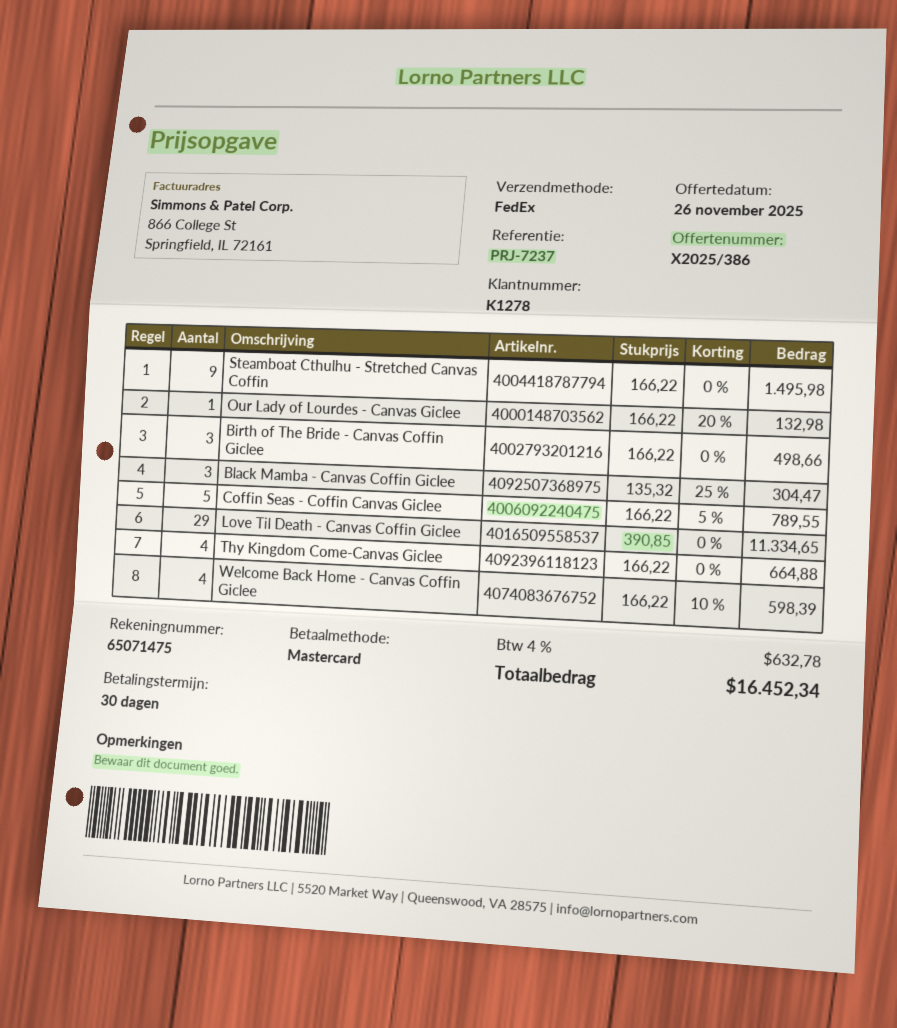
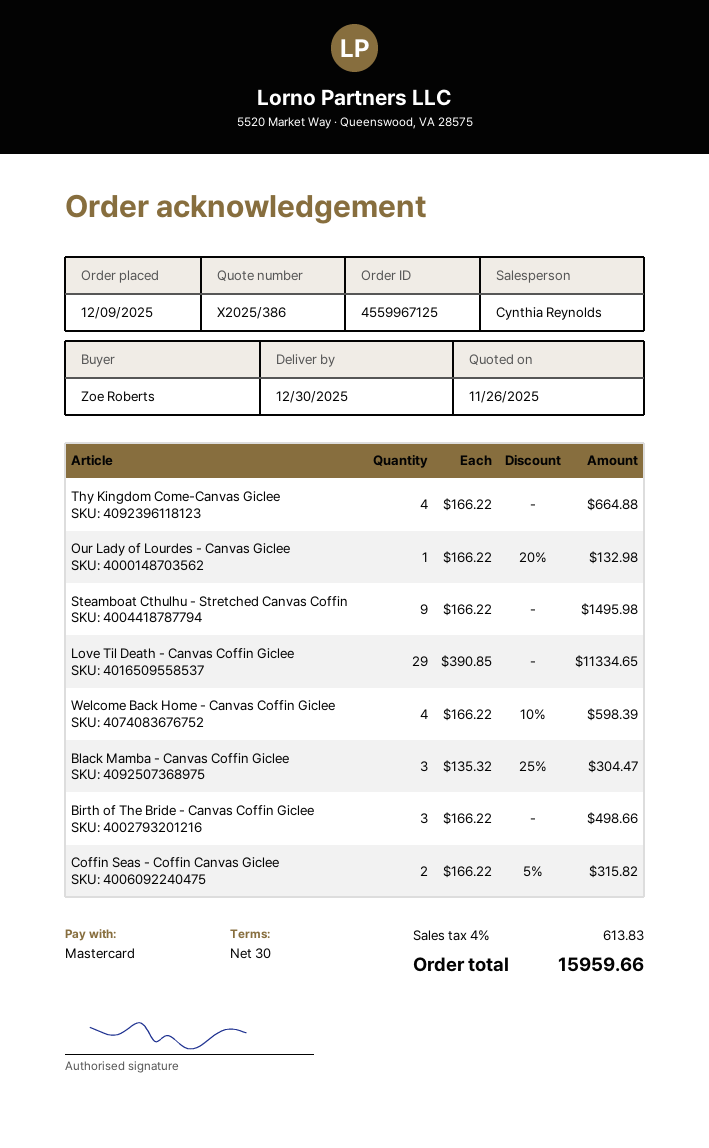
Coffin Seas - Coffin Canvas Giclee: 5 x 166.22 - 5% = 789.55 -> 2 x 166.22 - 5% = 315.82
tax: 4% = 632.78 -> 4% = 613.83
total: 16452.34 -> 15959.66

